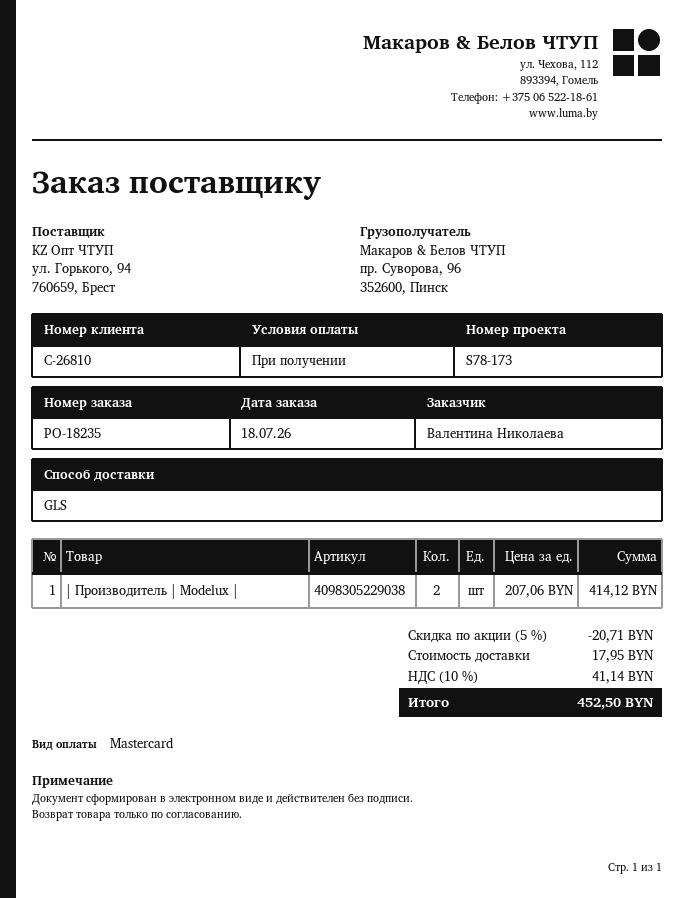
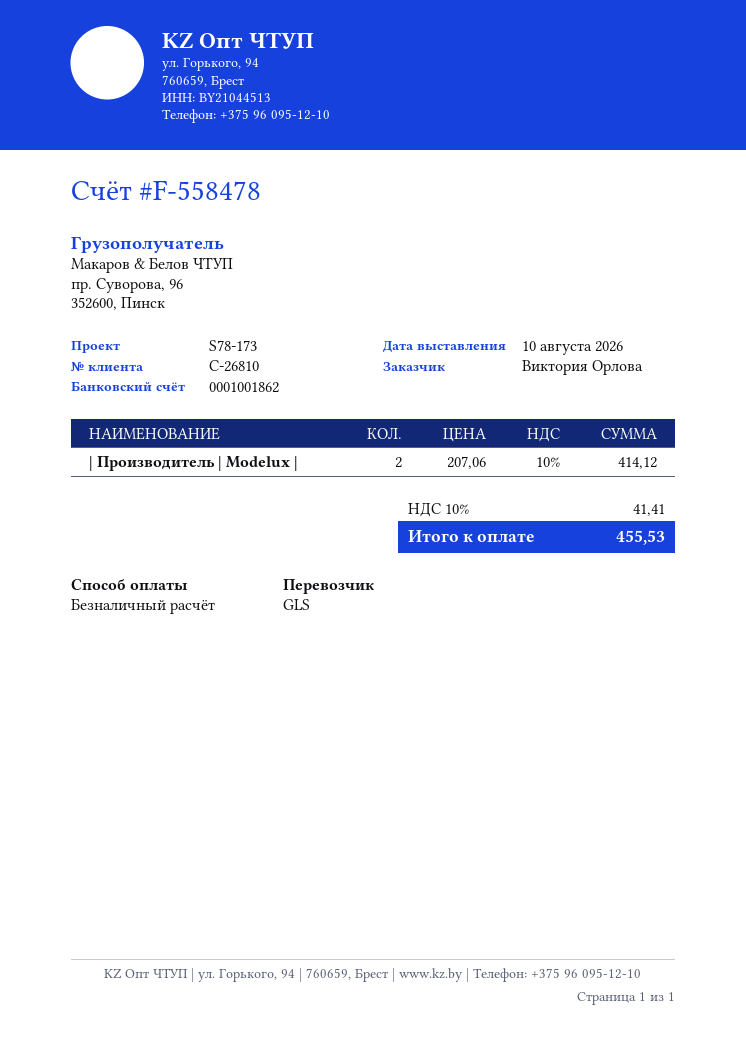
ordered by: Валентина Николаева -> Виктория Орлова
payment method: Mastercard -> bank transfer
discount: 5% = 20.71 -> none
shipping: 17.95 -> none
tax: 10% = 41.14 -> 10% = 41.41
total: 452.50 -> 455.53

